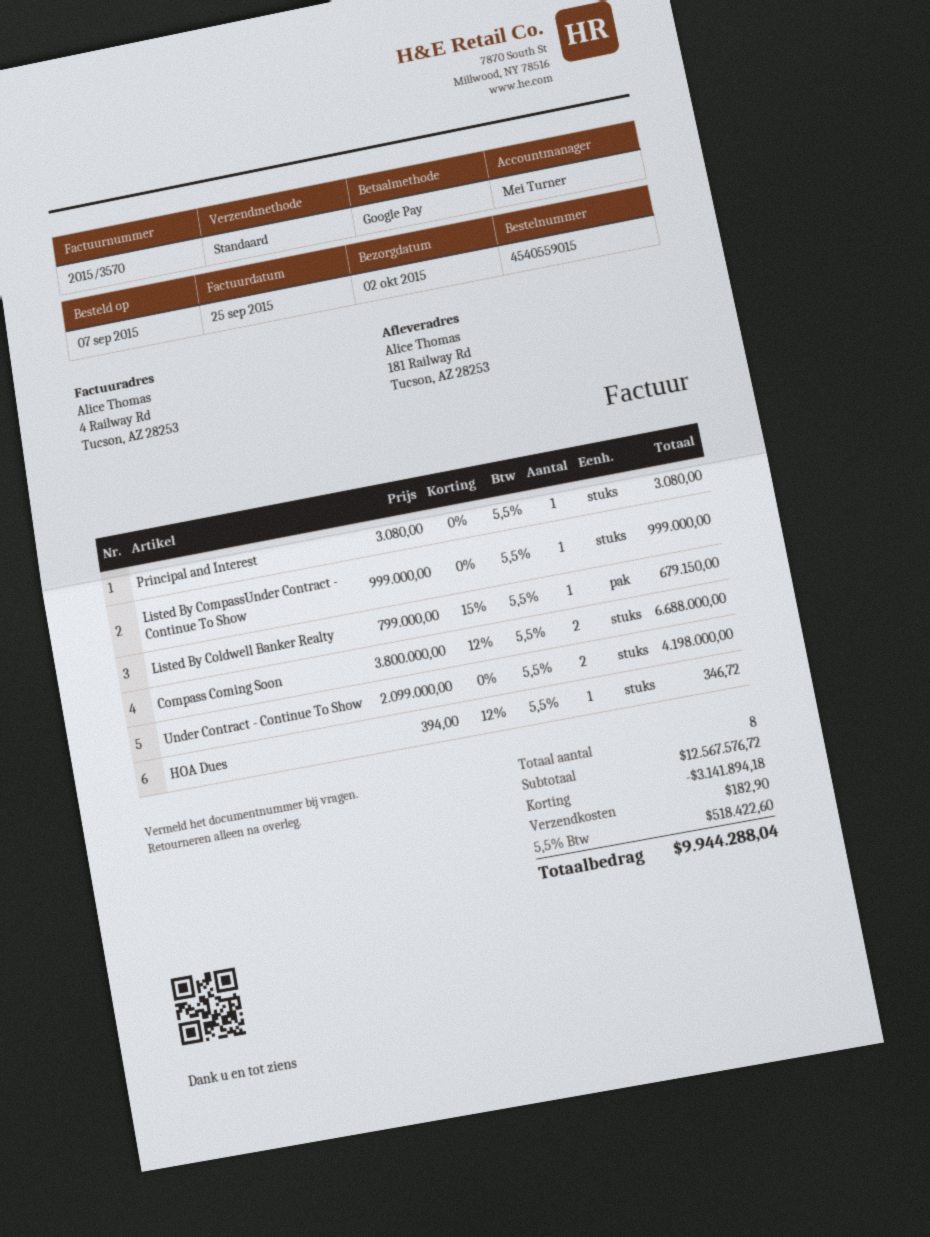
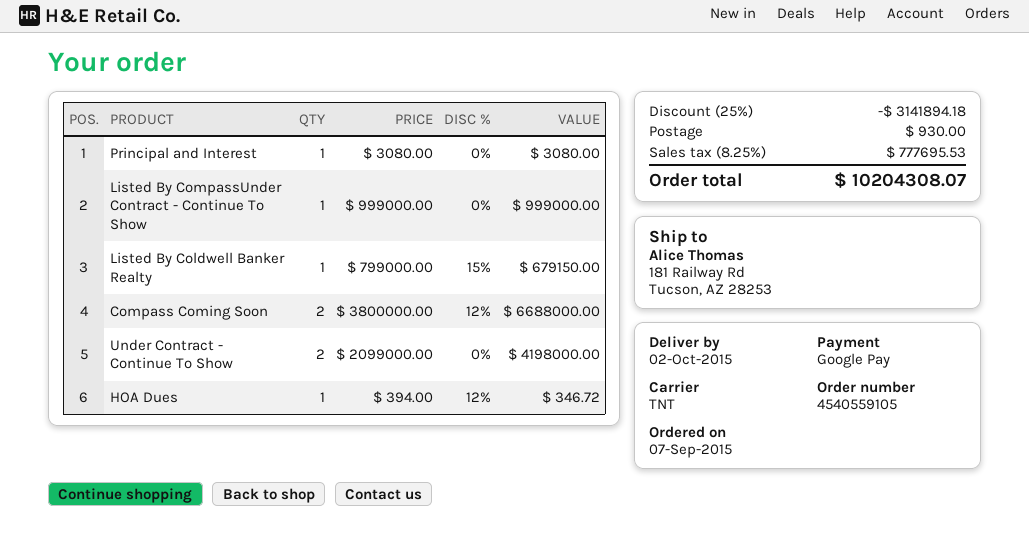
order number: 4540559015 -> 4540559105
shipping method: standard -> TNT
shipping: 182.90 -> 930.00
tax: 5.5% = 518422.60 -> 8.25% = 777695.53
total: 9944288.04 -> 10204308.07

